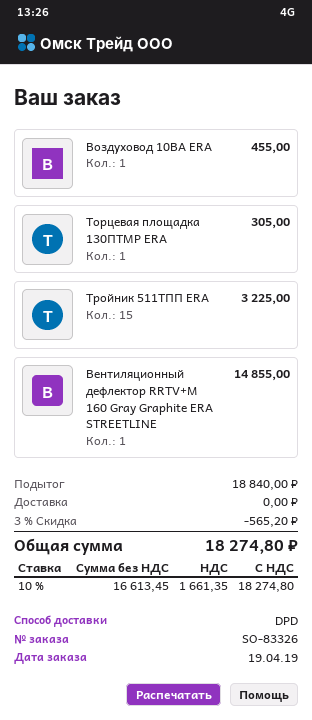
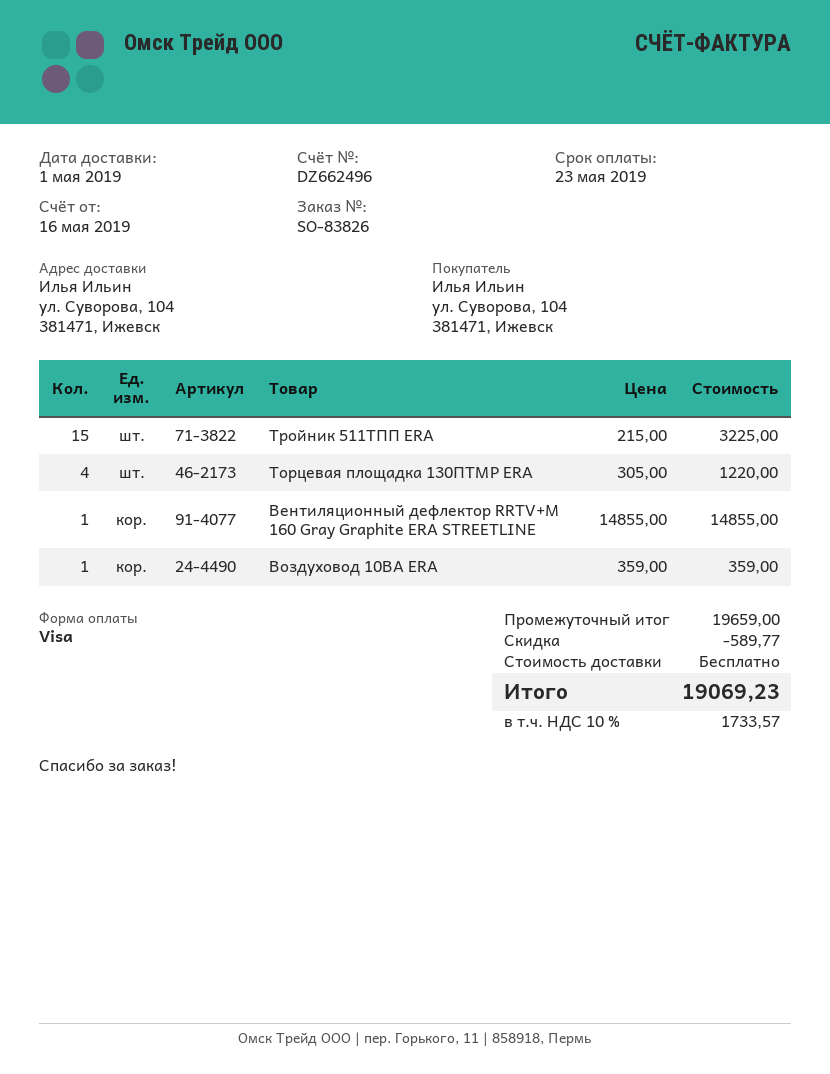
order number: SO-83326 -> SO-83826
Воздуховод 10ВА ERA: 1 for 455.00 -> 1 for 359.00
Торцевая площадка 130ПТМР ERA: 1 for 305.00 -> 4 for 1220.00
subtotal: 18840.00 -> 19659.00
discount: 565.20 -> 589.77
tax: 10% = 1661.35 -> 10% = 1733.57
total: 18274.80 -> 19069.23

